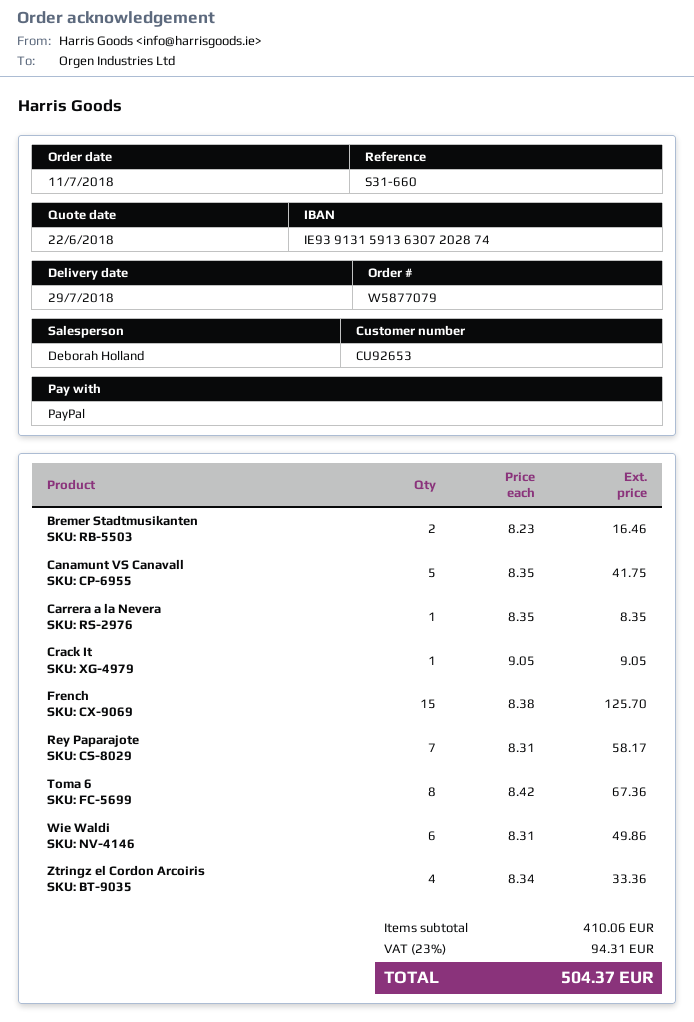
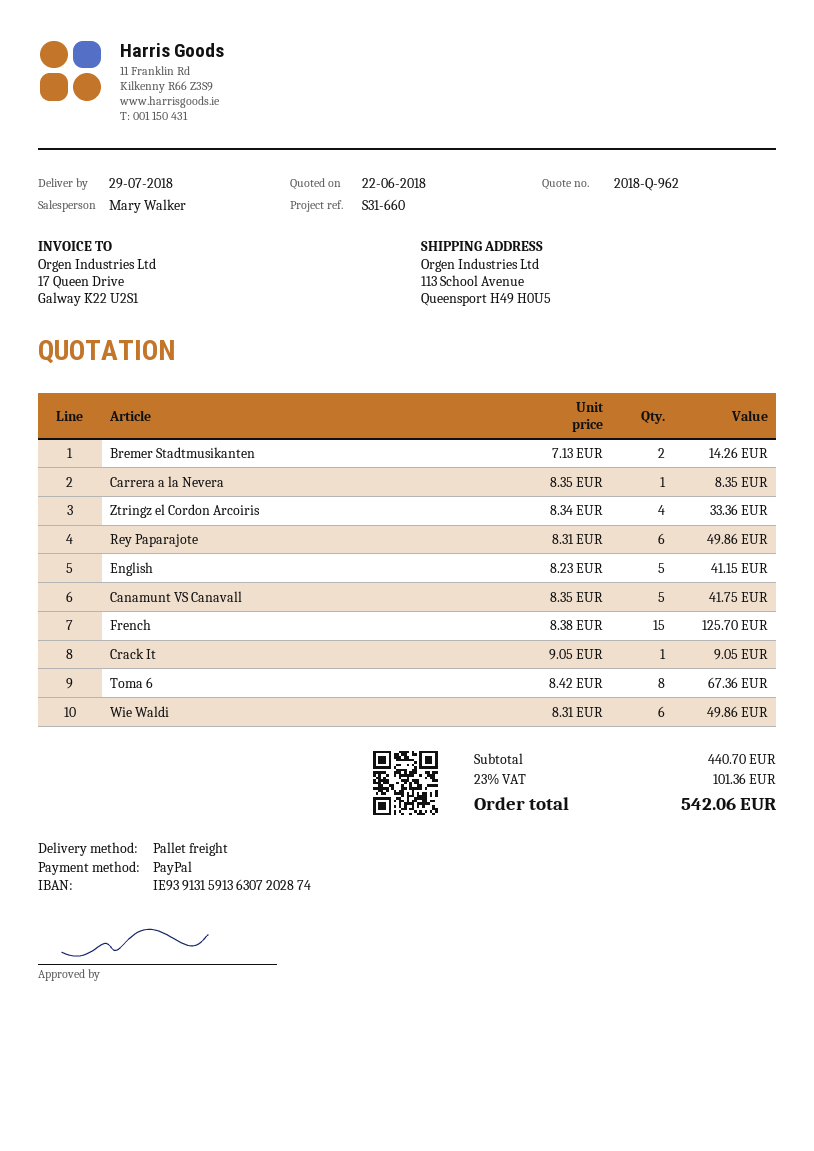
sales rep: Deborah Holland -> Mary Walker
Bremer Stadtmusikanten: 2 x 8.23 = 16.46 -> 2 x 7.13 = 14.26
Rey Paparajote: 7 x 8.31 = 58.17 -> 6 x 8.31 = 49.86
English: none -> 5 x 8.23 = 41.15
subtotal: 410.06 -> 440.70
tax: 23% = 94.31 -> 23% = 101.36
total: 504.37 -> 542.06

